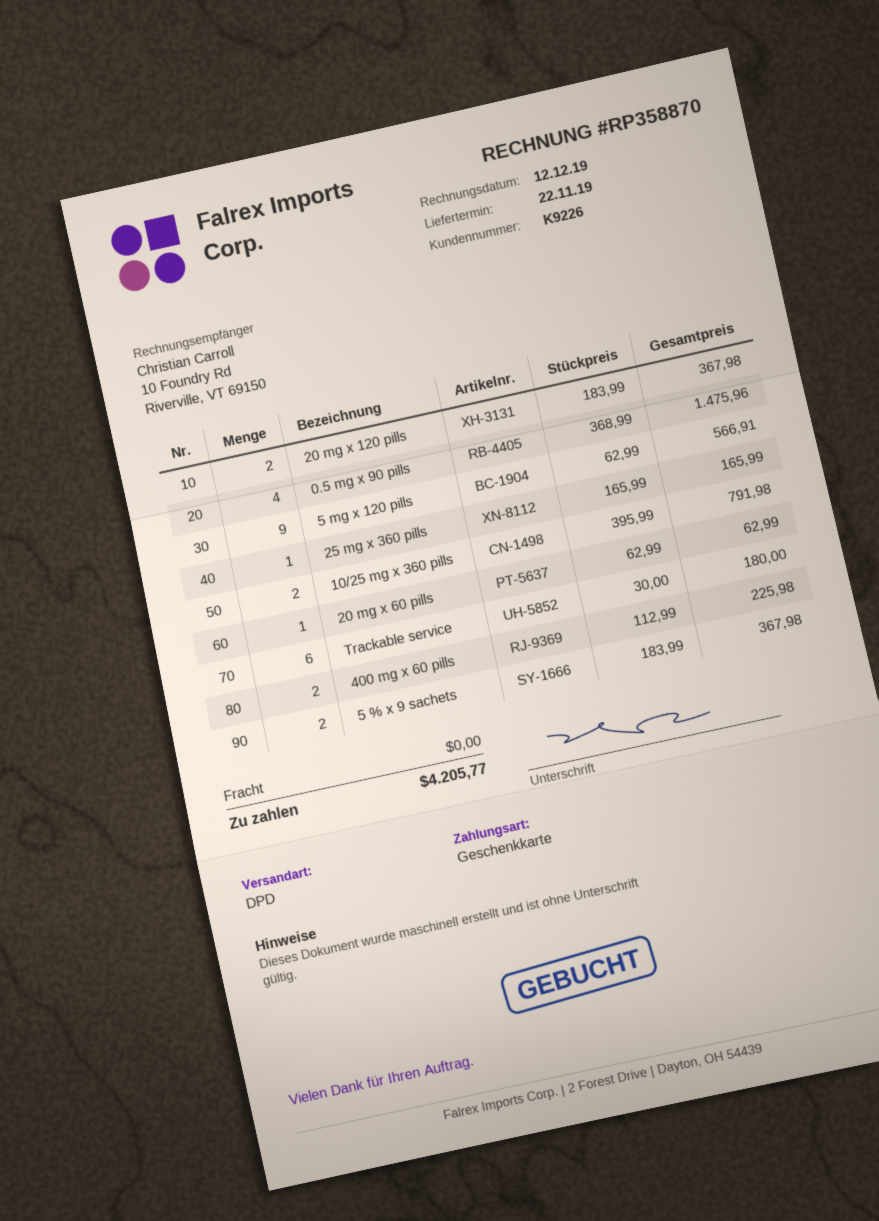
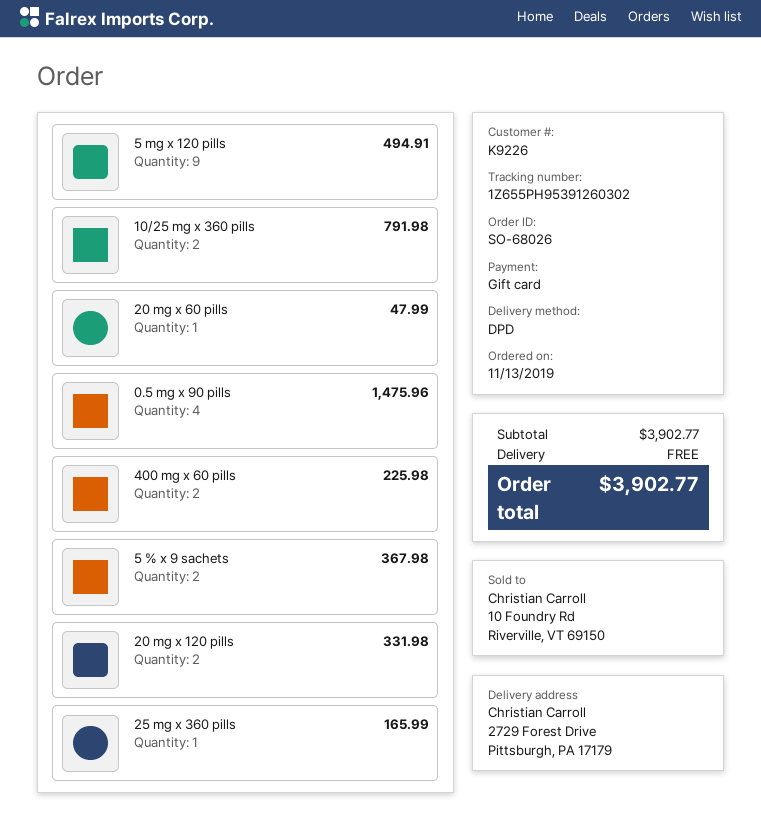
20 mg x 120 pills: 2 for 367.98 -> 2 for 331.98
5 mg x 120 pills: 9 for 566.91 -> 9 for 494.91
20 mg x 60 pills: 1 for 62.99 -> 1 for 47.99
Trackable service: 6 for 180.00 -> none
total: 4205.77 -> 3902.77

